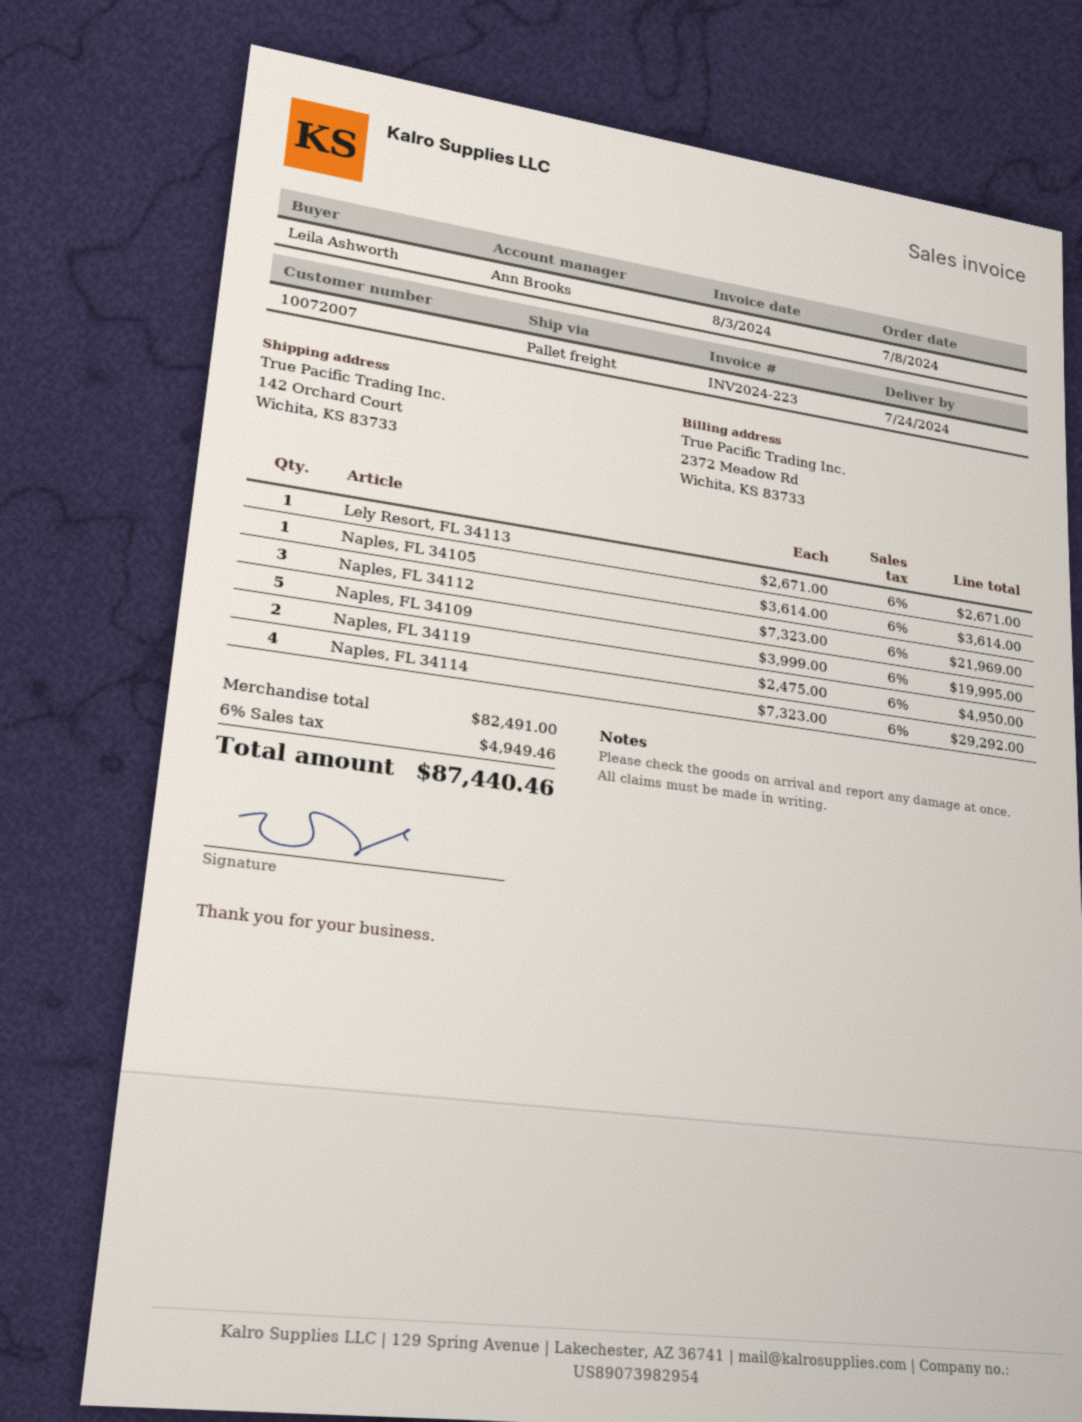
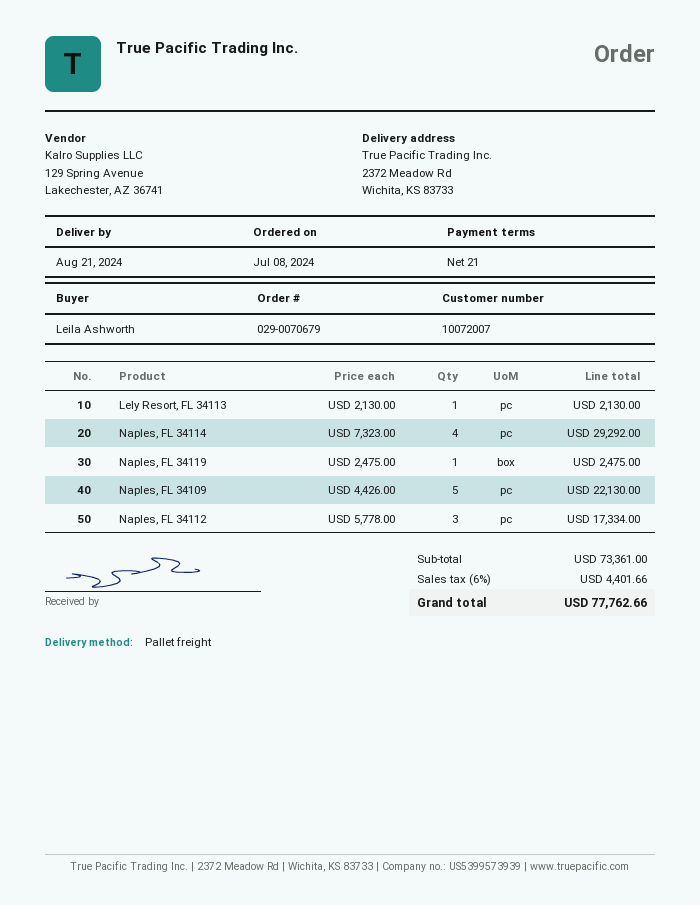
delivery date: 2024-07-24 -> 2024-08-21
ship to: 142 Orchard Court, Wichita, KS 83733 -> 2372 Meadow Rd, Wichita, KS 83733
Lely Resort, FL 34113: 1 x 2671.00 = 2671.00 -> 1 x 2130.00 = 2130.00
Naples, FL 34105: 1 x 3614.00 = 3614.00 -> none
Naples, FL 34112: 3 x 7323.00 = 21969.00 -> 3 x 5778.00 = 17334.00
Naples, FL 34109: 5 x 3999.00 = 19995.00 -> 5 x 4426.00 = 22130.00
Naples, FL 34119: 2 x 2475.00 = 4950.00 -> 1 x 2475.00 = 2475.00
subtotal: 82491.00 -> 73361.00
tax: 6% = 4949.46 -> 6% = 4401.66
total: 87440.46 -> 77762.66

